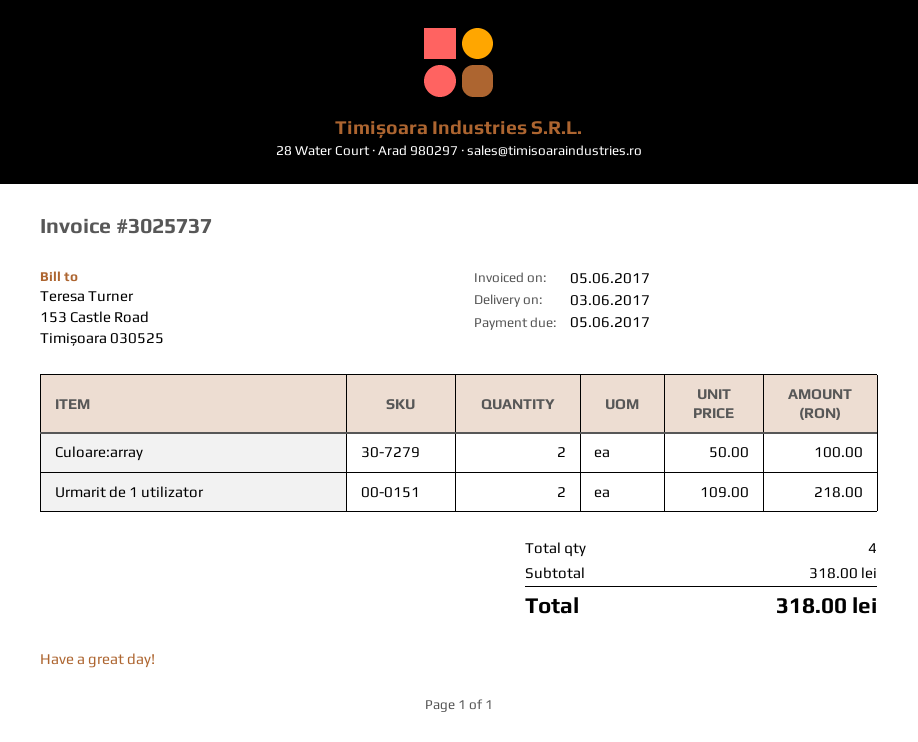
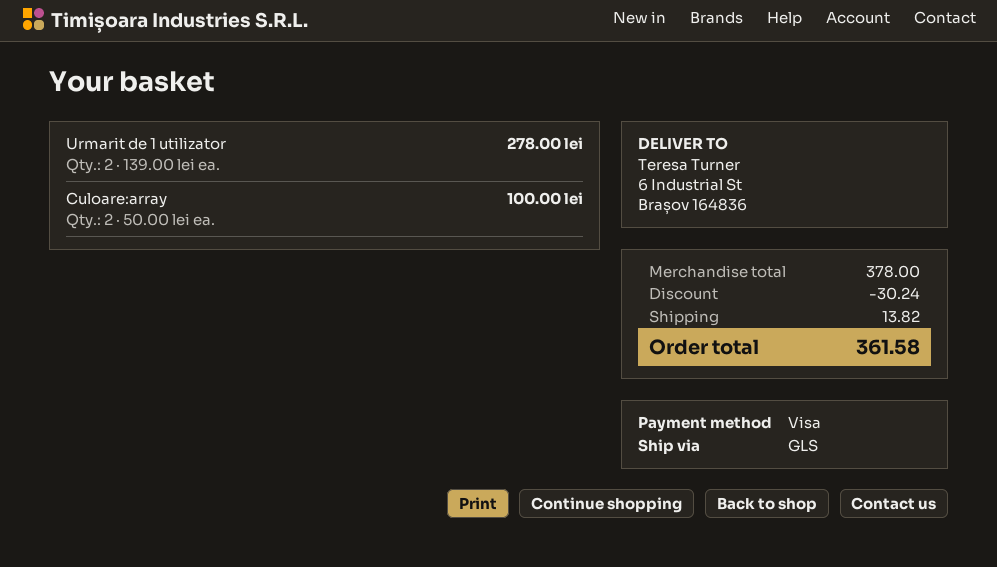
Urmarit de 1 utilizator: 2 x 109.00 = 218.00 -> 2 x 139.00 = 278.00
subtotal: 318.00 -> 378.00
discount: none -> 30.24
shipping: none -> 13.82
total: 318.00 -> 361.58

